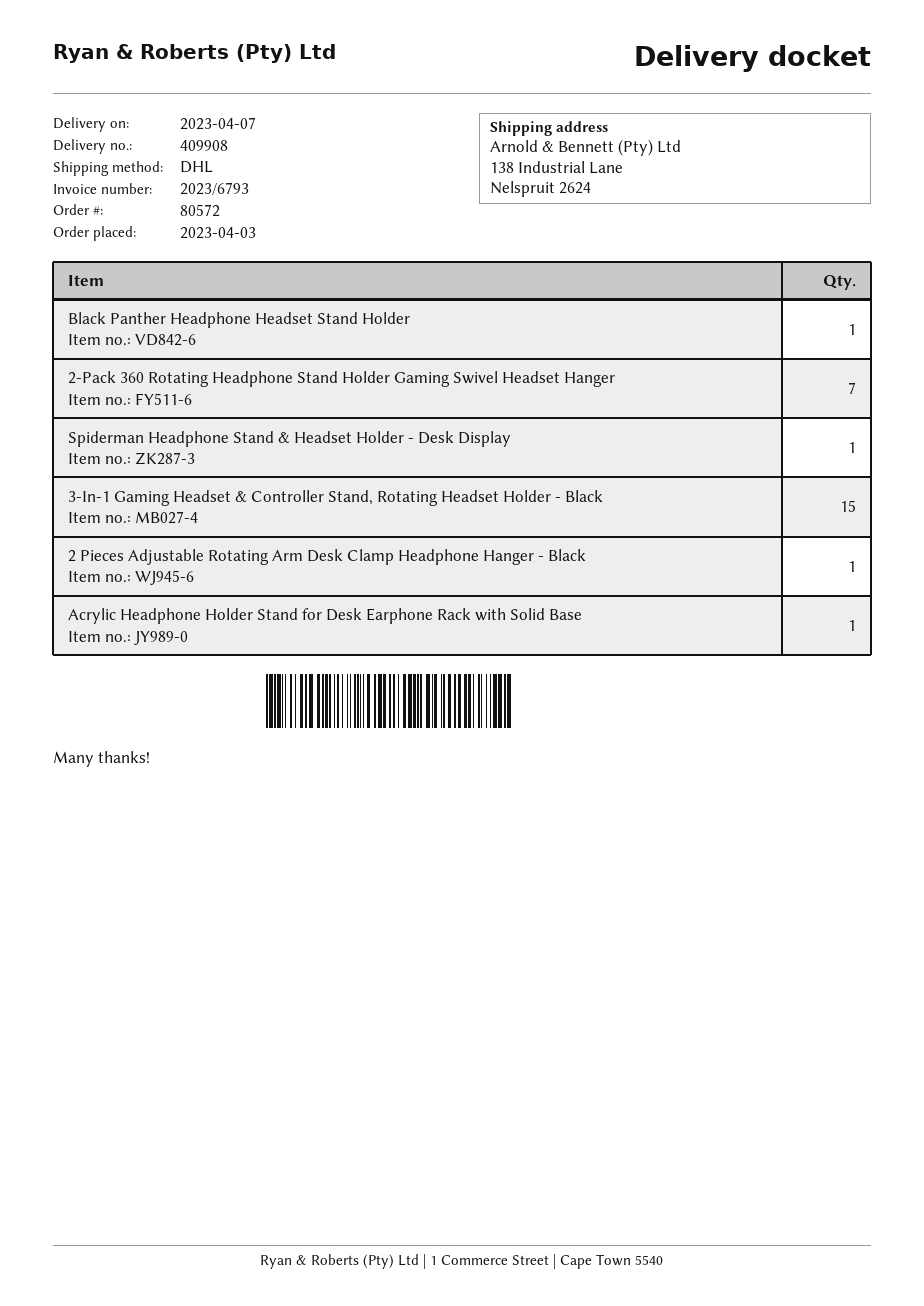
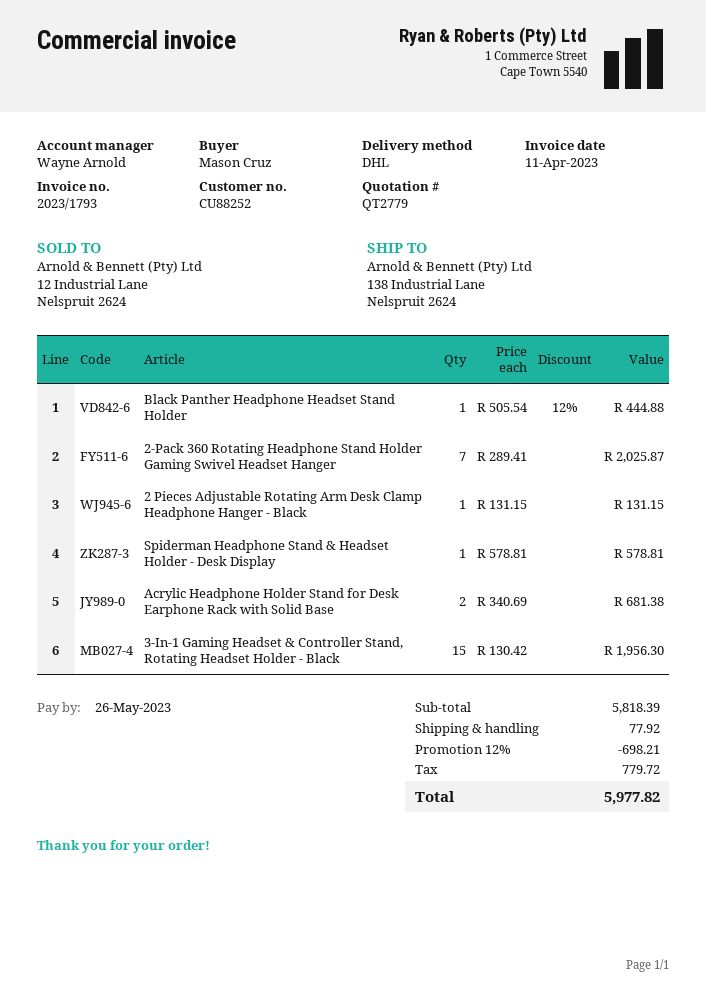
invoice number: 2023/6793 -> 2023/1793
Acrylic Headphone Holder Stand for Desk Earphone Rack with Solid Base: 1 -> 2

